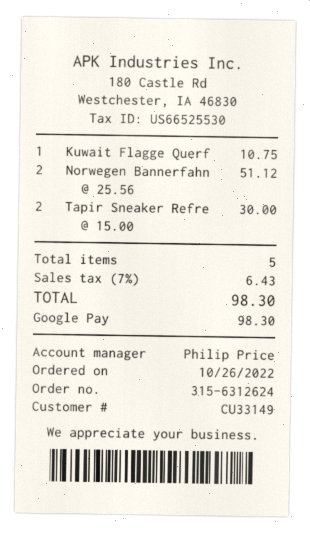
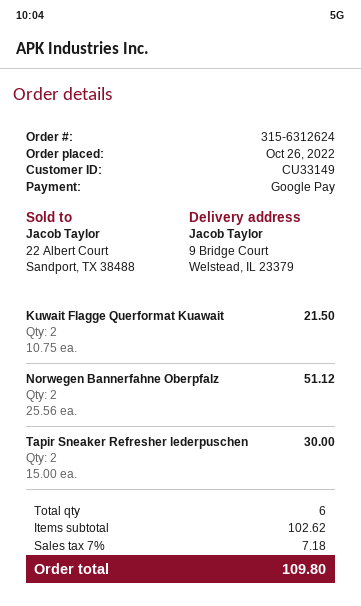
Kuwait Flagge Querf: 1 x 10.75 = 10.75 -> 2 x 10.75 = 21.50
total quantity: 5 -> 6
tax: 7% = 6.43 -> 7% = 7.18
total: 98.30 -> 109.80

